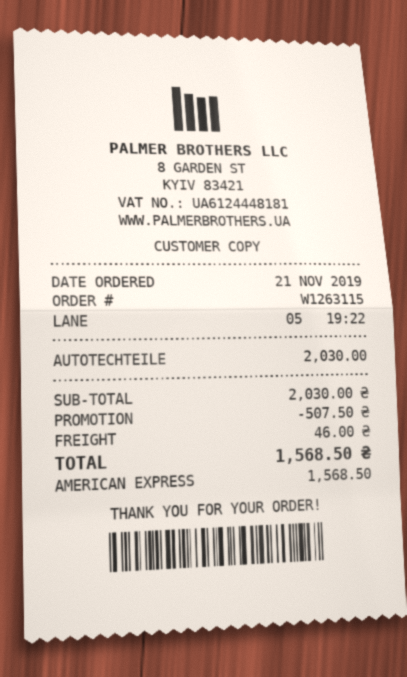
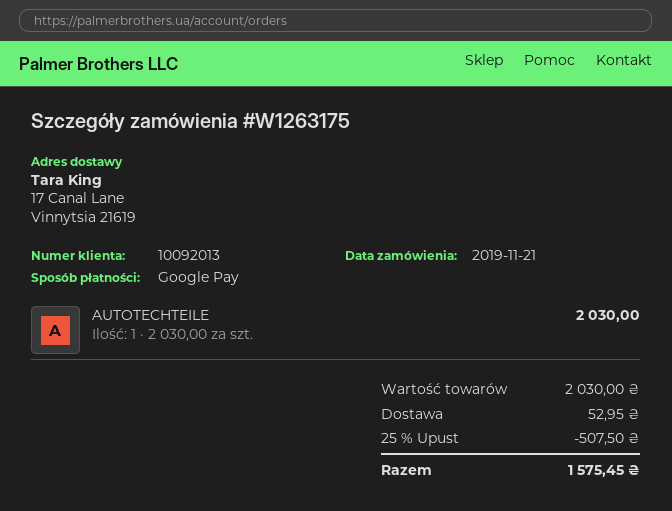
order number: W1263115 -> W1263175
payment method: American Express -> Google Pay
shipping: 46.00 -> 52.95
total: 1568.50 -> 1575.45

